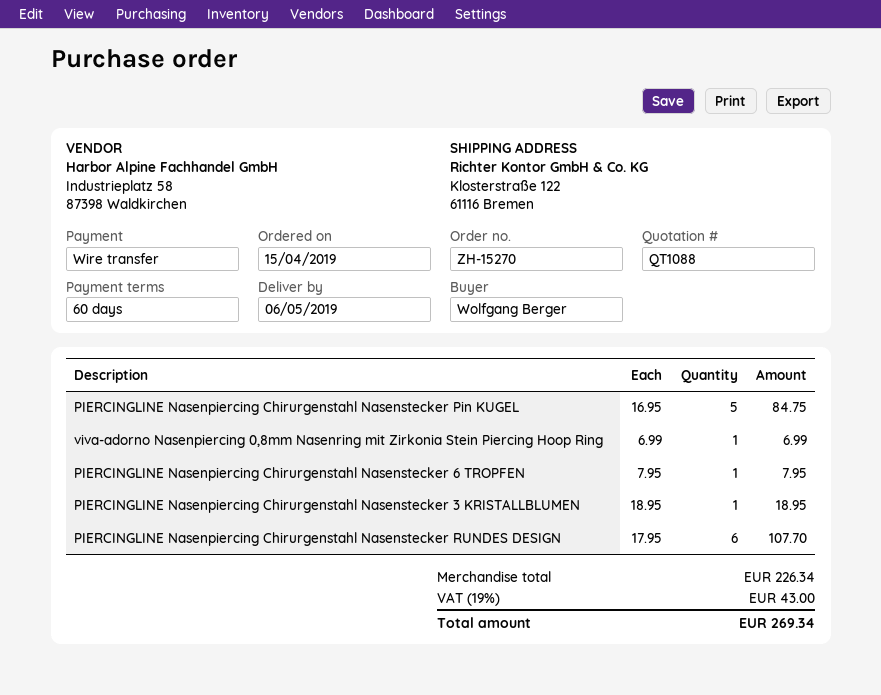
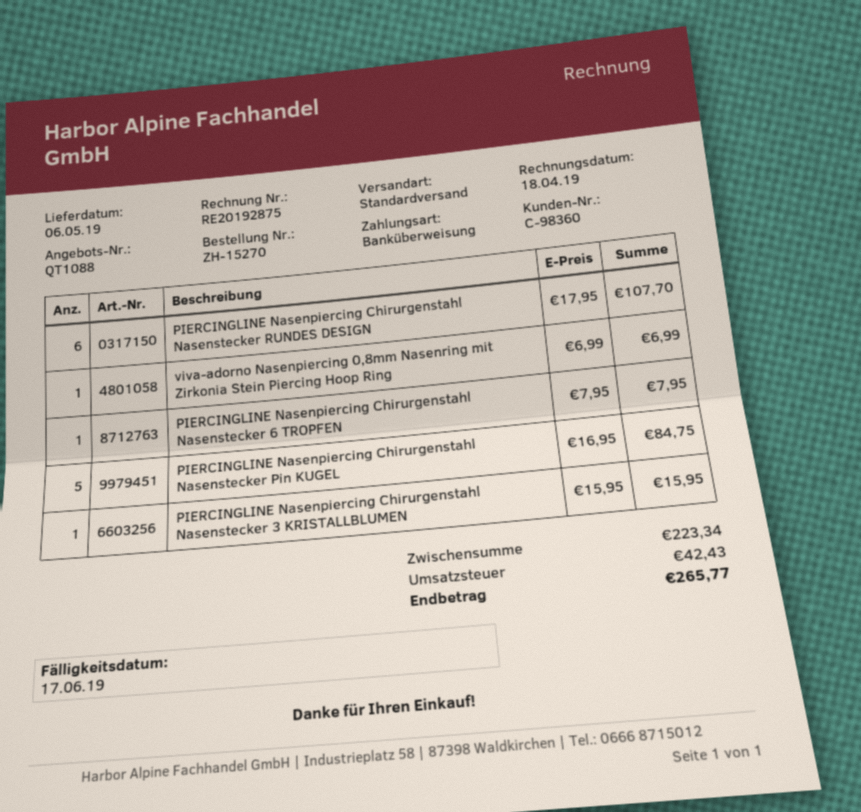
PIERCINGLINE Nasenpiercing Chirurgenstahl Nasenstecker 3 KRISTALLBLUMEN: 1 x 18.95 = 18.95 -> 1 x 15.95 = 15.95
subtotal: 226.34 -> 223.34
tax: 43.00 -> 42.43
total: 269.34 -> 265.77

